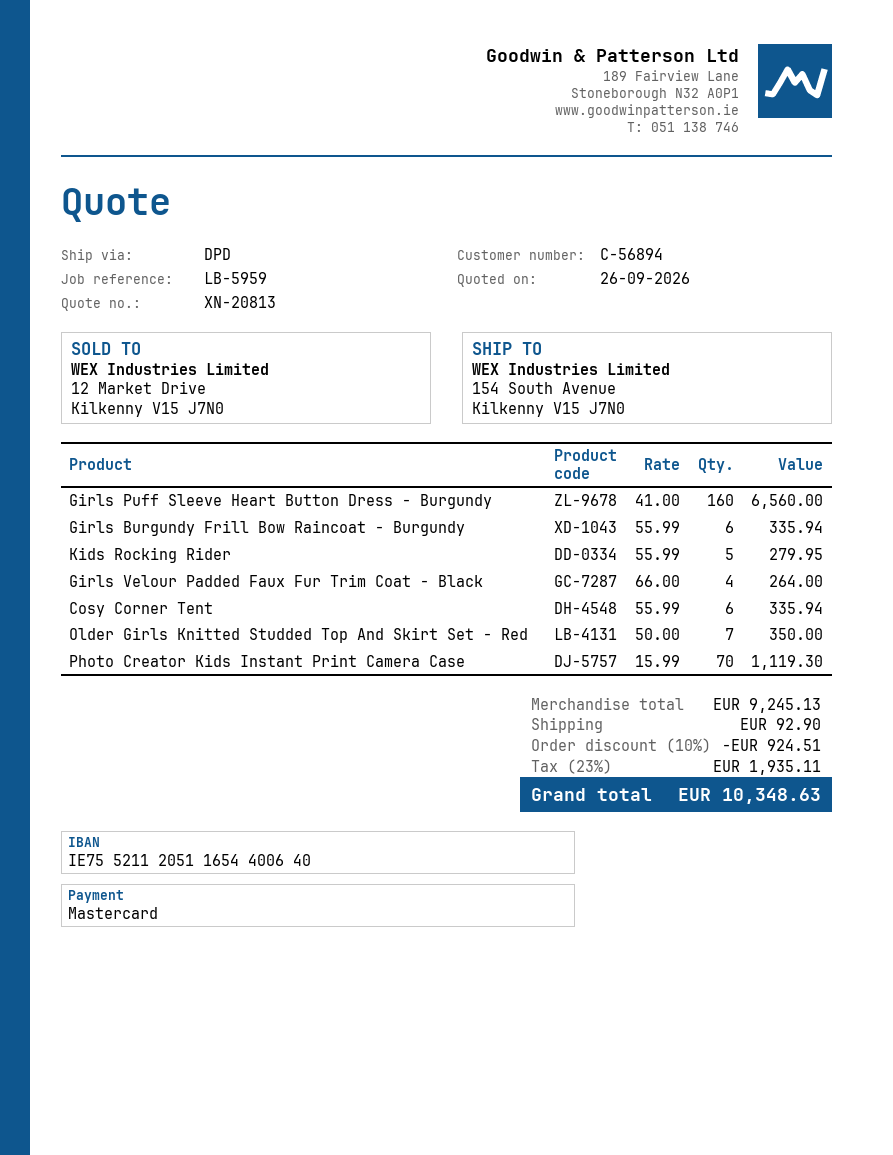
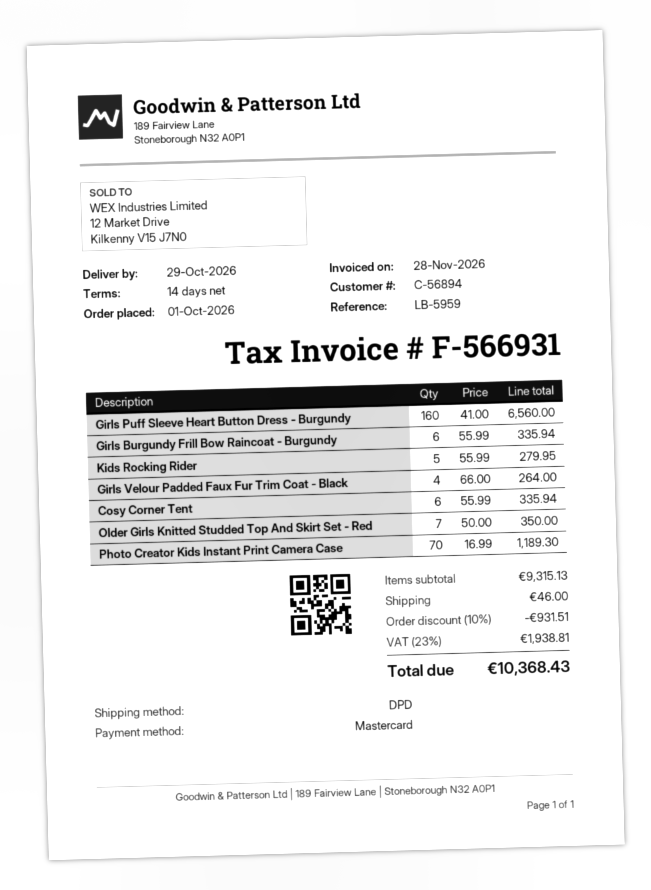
Photo Creator Kids Instant Print Camera Case: 70 x 15.99 = 1119.30 -> 70 x 16.99 = 1189.30
subtotal: 9245.13 -> 9315.13
discount: 10% = 924.51 -> 10% = 931.51
shipping: 92.90 -> 46.00
tax: 23% = 1935.11 -> 23% = 1938.81
total: 10348.63 -> 10368.43

